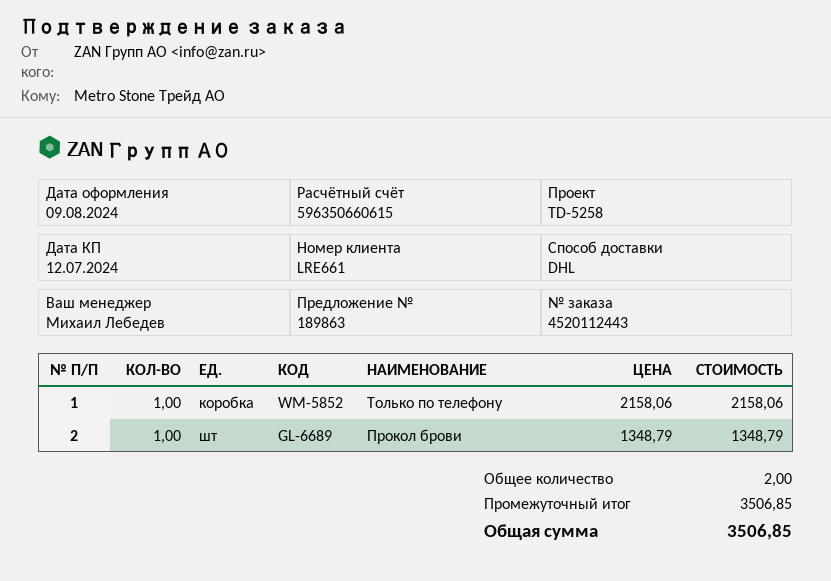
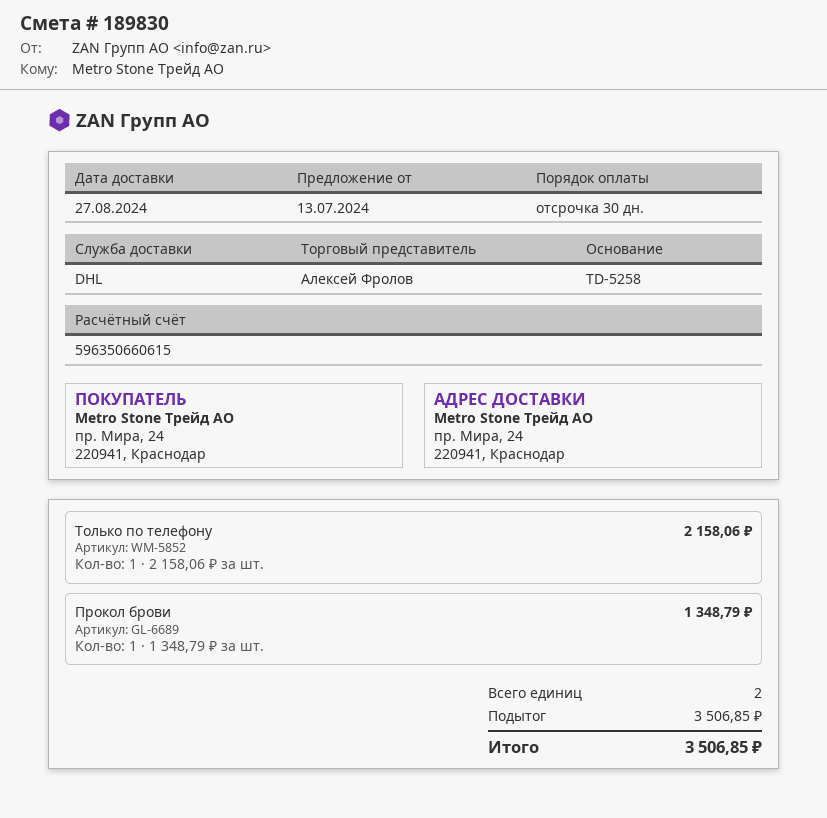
quote number: 189863 -> 189830
quote date: 2024-07-12 -> 2024-07-13
sales rep: Михаил Лебедев -> Алексей Фролов

